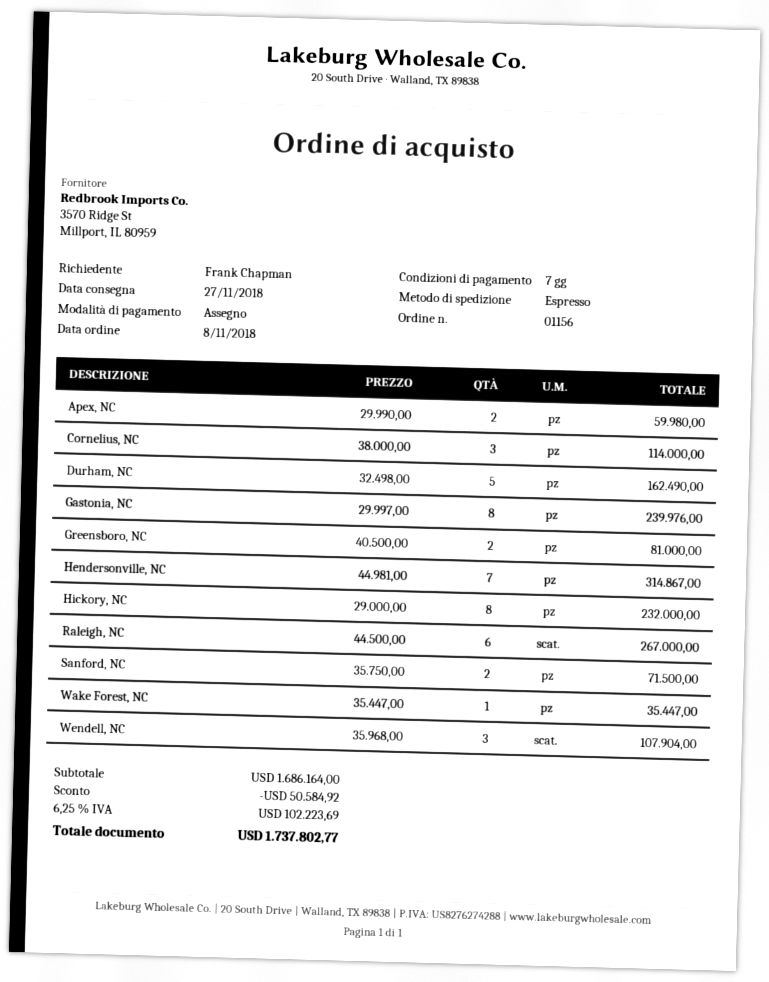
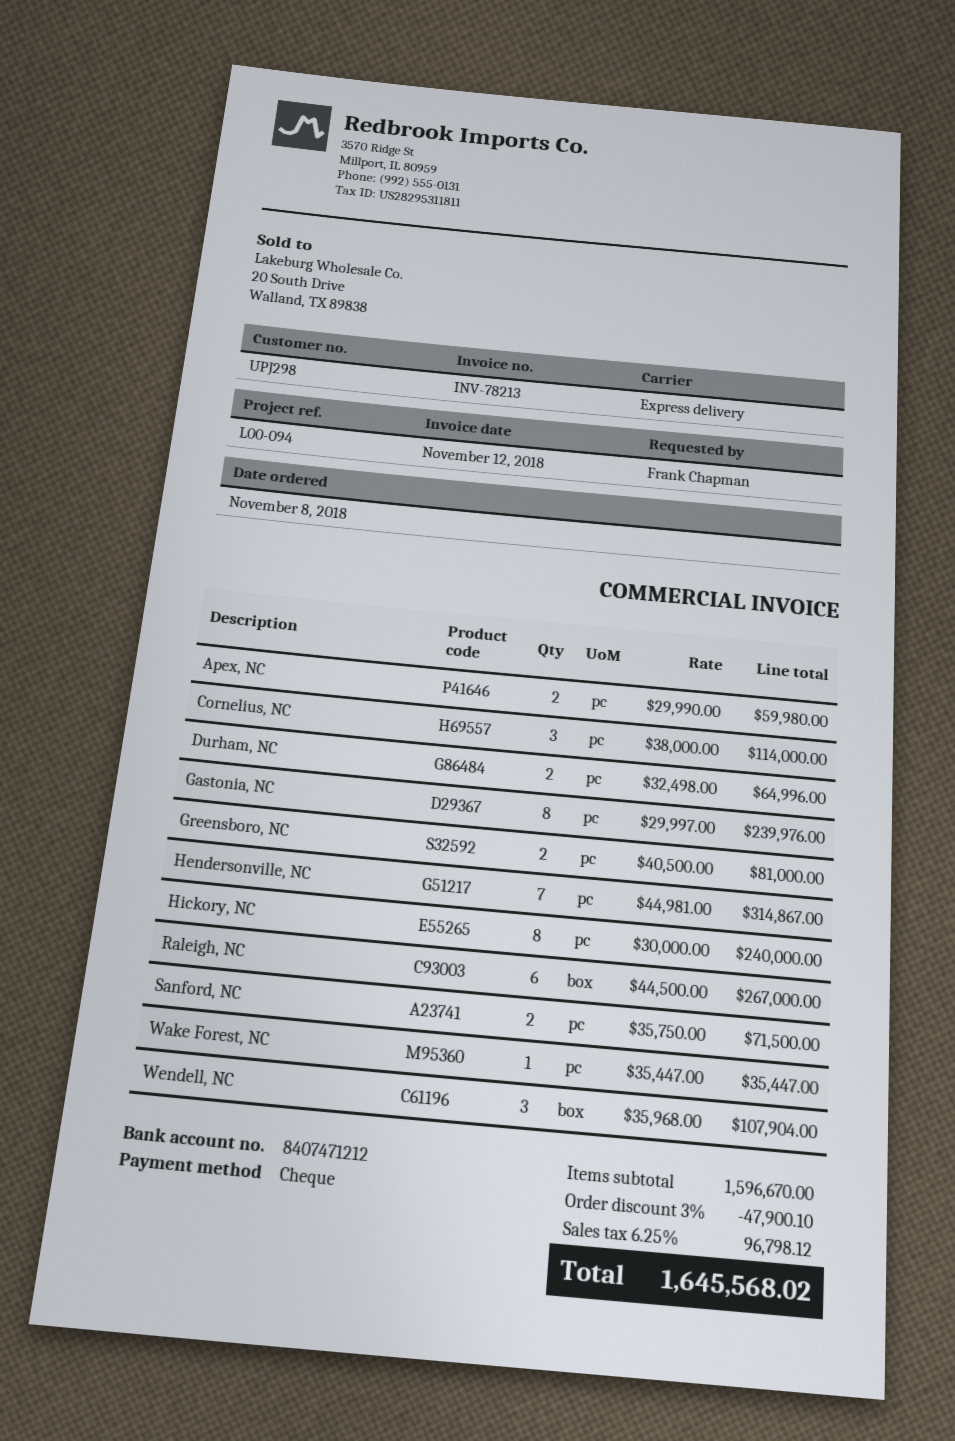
Durham, NC: 5 x 32498.00 = 162490.00 -> 2 x 32498.00 = 64996.00
Hickory, NC: 8 x 29000.00 = 232000.00 -> 8 x 30000.00 = 240000.00
subtotal: 1686164.00 -> 1596670.00
discount: 50584.92 -> 47900.10
tax: 6.25% = 102223.69 -> 6.25% = 96798.12
total: 1737802.77 -> 1645568.02

